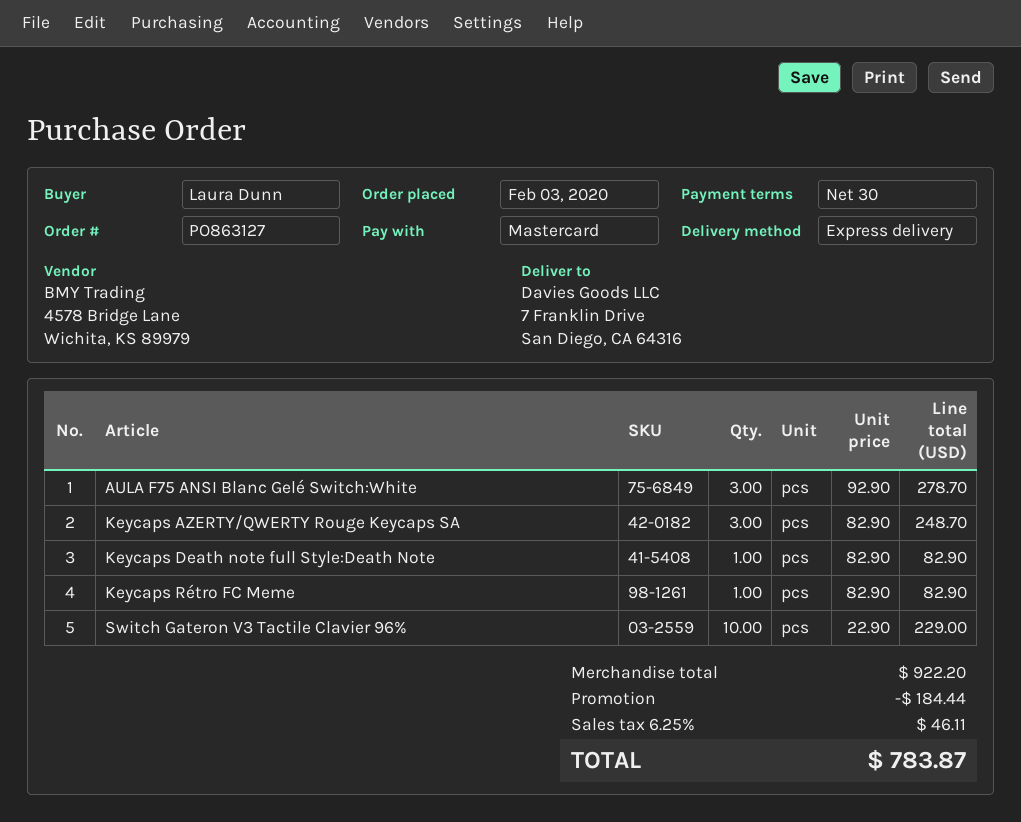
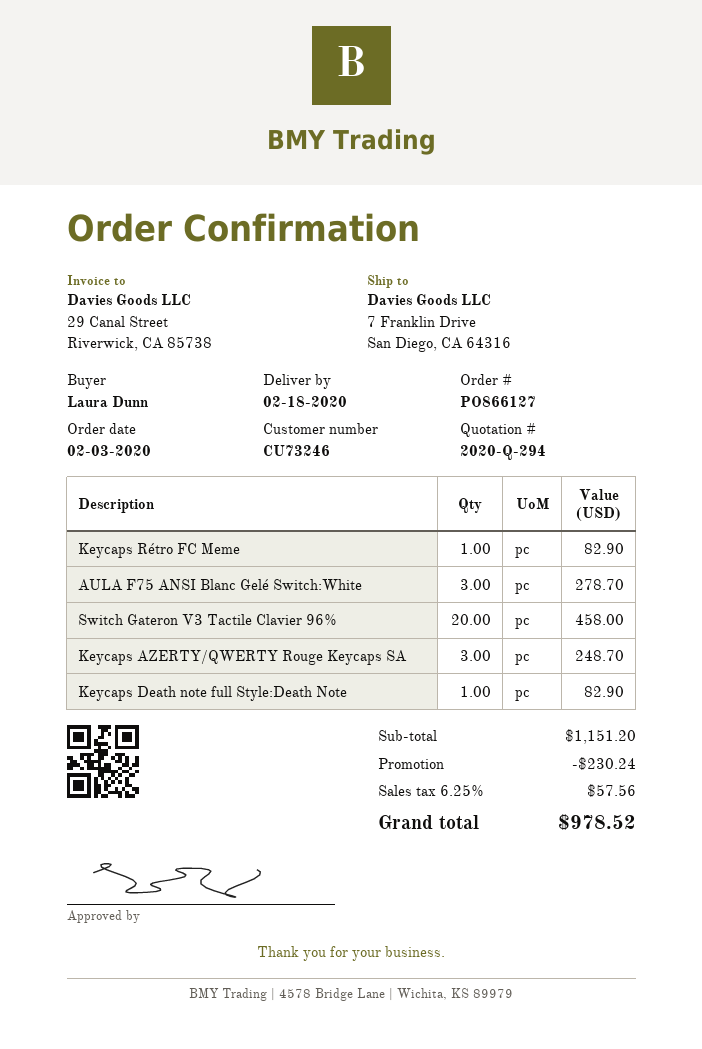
order number: PO863127 -> PO866127
Switch Gateron V3 Tactile Clavier 96%: 10 for 229.00 -> 20 for 458.00
subtotal: 922.20 -> 1151.20
discount: 184.44 -> 230.24
tax: 6.25% = 46.11 -> 6.25% = 57.56
total: 783.87 -> 978.52

